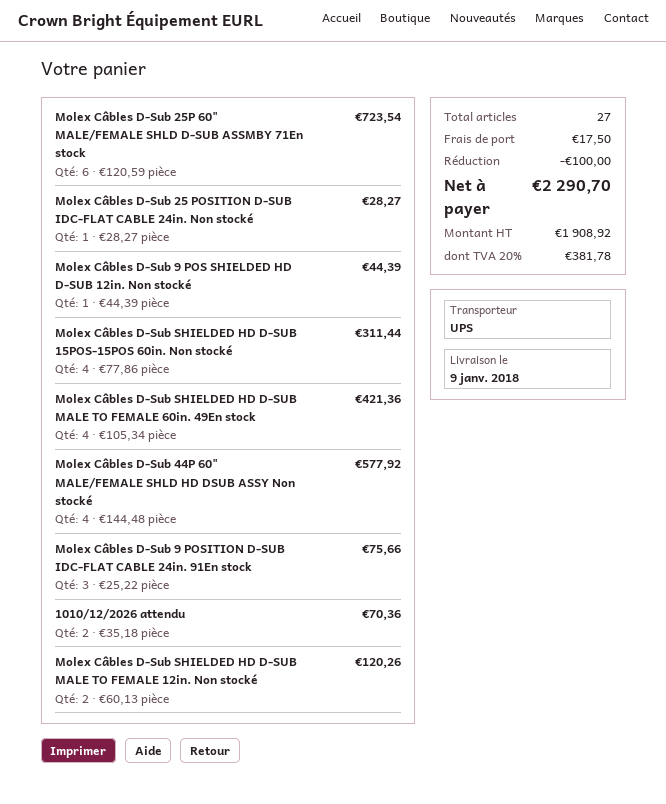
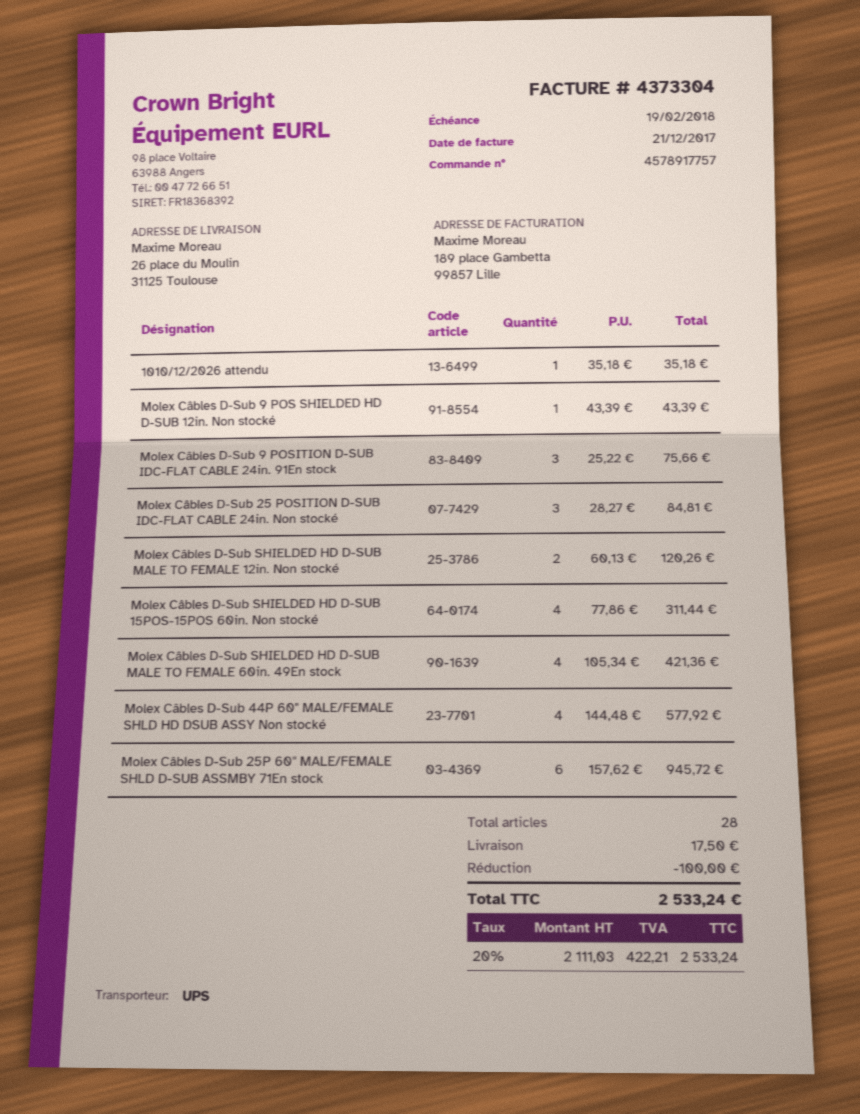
Molex Câbles D-Sub 25P 60" MALE/FEMALE SHLD D-SUB ASSMBY 71En stock: 6 x 120.59 = 723.54 -> 6 x 157.62 = 945.72
Molex Câbles D-Sub 25 POSITION D-SUB IDC-FLAT CABLE 24in. Non stocké: 1 x 28.27 = 28.27 -> 3 x 28.27 = 84.81
Molex Câbles D-Sub 9 POS SHIELDED HD D-SUB 12in. Non stocké: 1 x 44.39 = 44.39 -> 1 x 43.39 = 43.39
1010/12/2026 attendu: 2 x 35.18 = 70.36 -> 1 x 35.18 = 35.18
total quantity: 27 -> 28
net: 1908.92 -> 2111.03
tax: 20% = 381.78 -> 20% = 422.21
total: 2290.70 -> 2533.24

